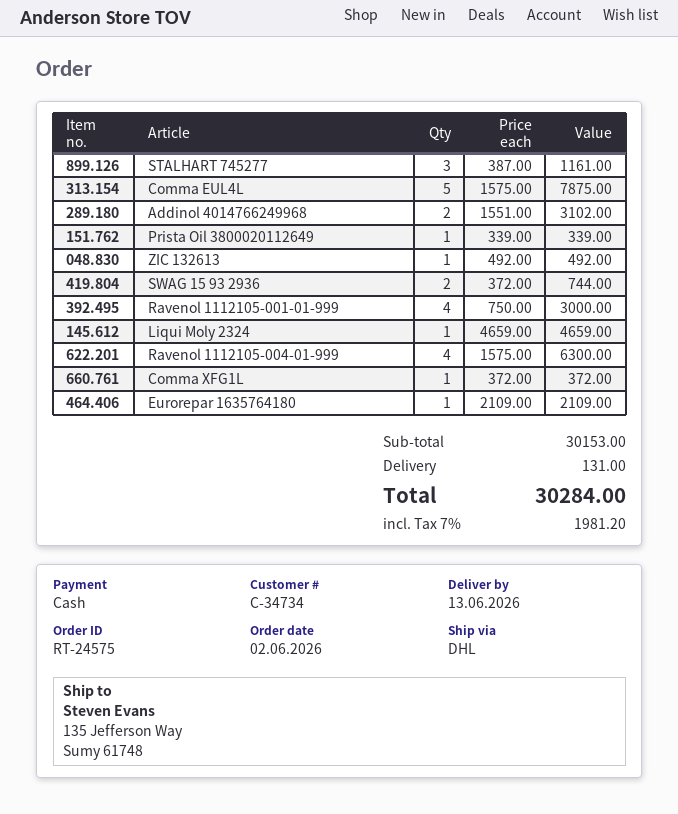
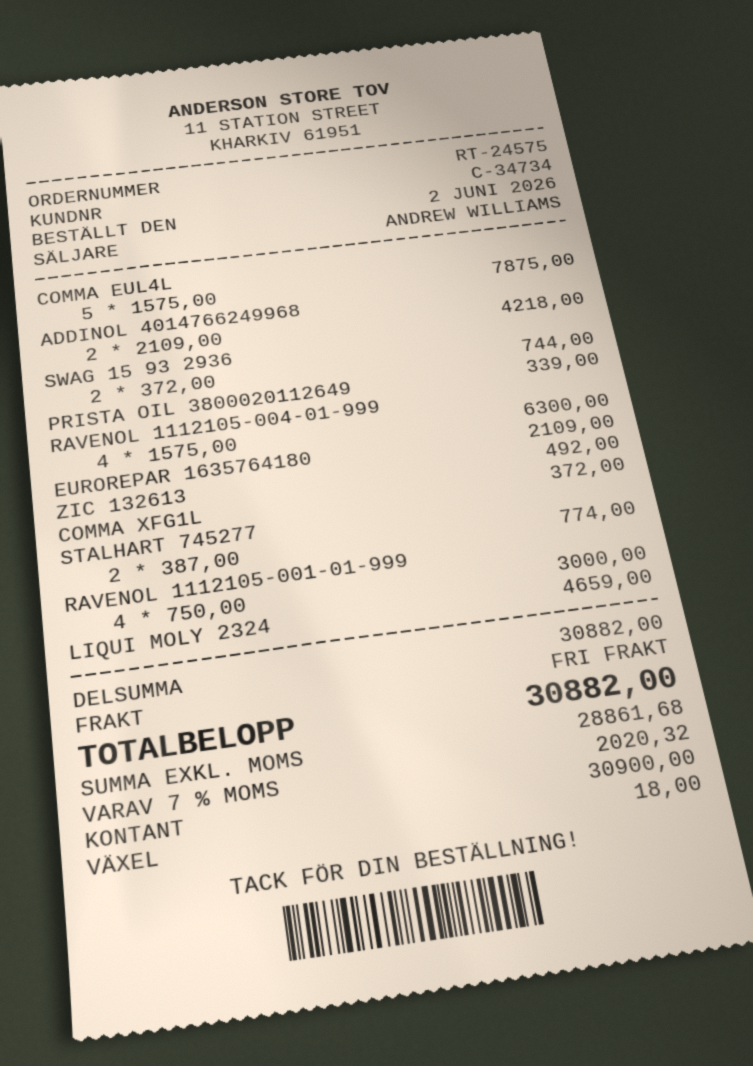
STALHART 745277: 3 x 387.00 = 1161.00 -> 2 x 387.00 = 774.00
Addinol 4014766249968: 2 x 1551.00 = 3102.00 -> 2 x 2109.00 = 4218.00
subtotal: 30153.00 -> 30882.00
shipping: 131.00 -> 0.00
tax: 7% = 1981.20 -> 7% = 2020.32
total: 30284.00 -> 30882.00

